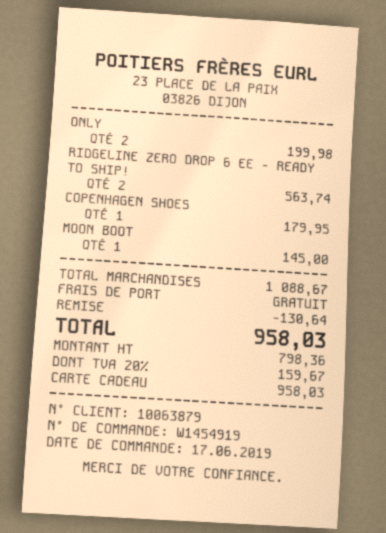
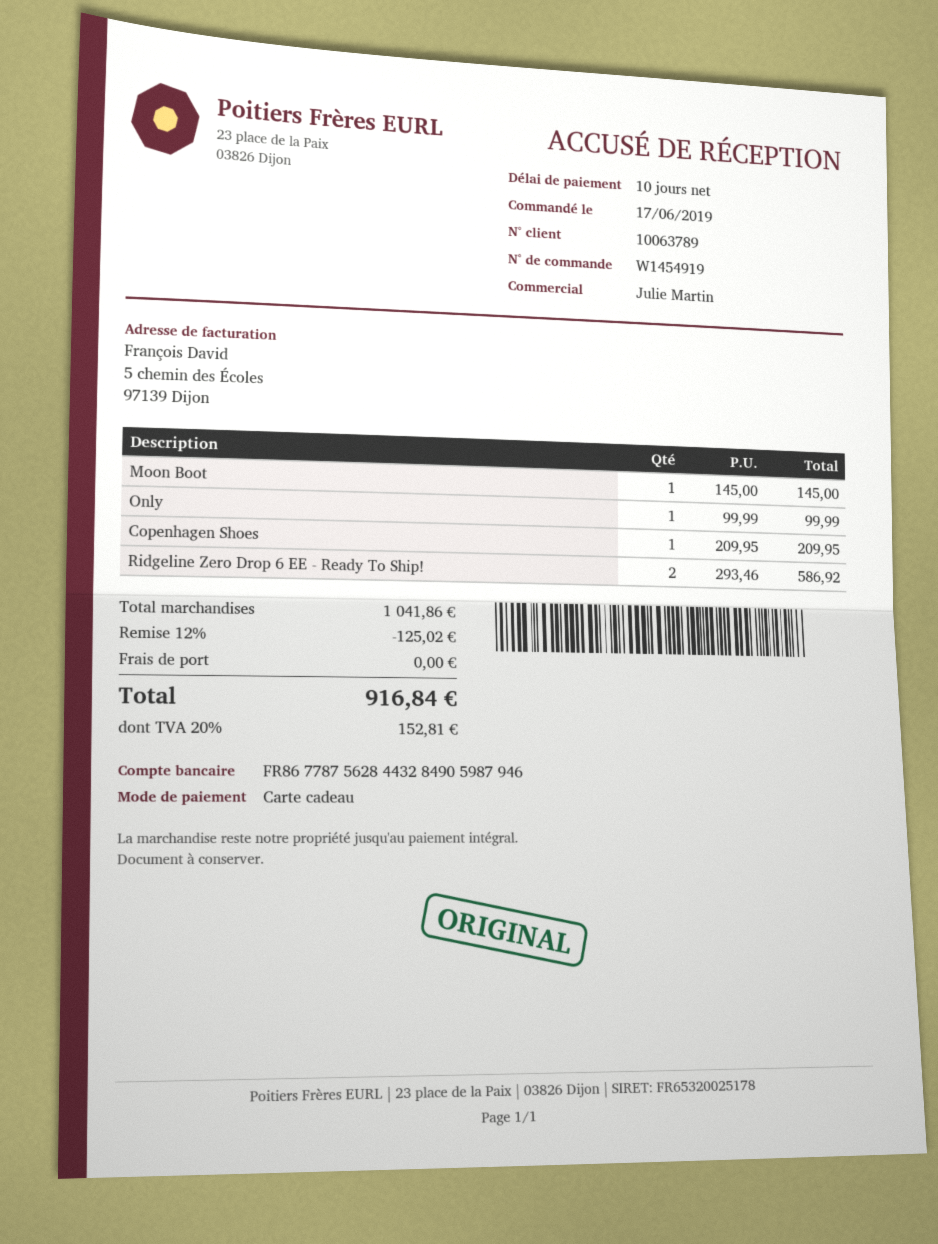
customer number: 10063879 -> 10063789
ONLY: 2 for 199.98 -> 1 for 99.99
RIDGELINE ZERO DROP 6 EE - READY TO SHIP!: 2 for 563.74 -> 2 for 586.92
COPENHAGEN SHOES: 1 for 179.95 -> 1 for 209.95
subtotal: 1088.67 -> 1041.86
discount: 130.64 -> 125.02
tax: 20% = 159.67 -> 20% = 152.81
total: 958.03 -> 916.84

